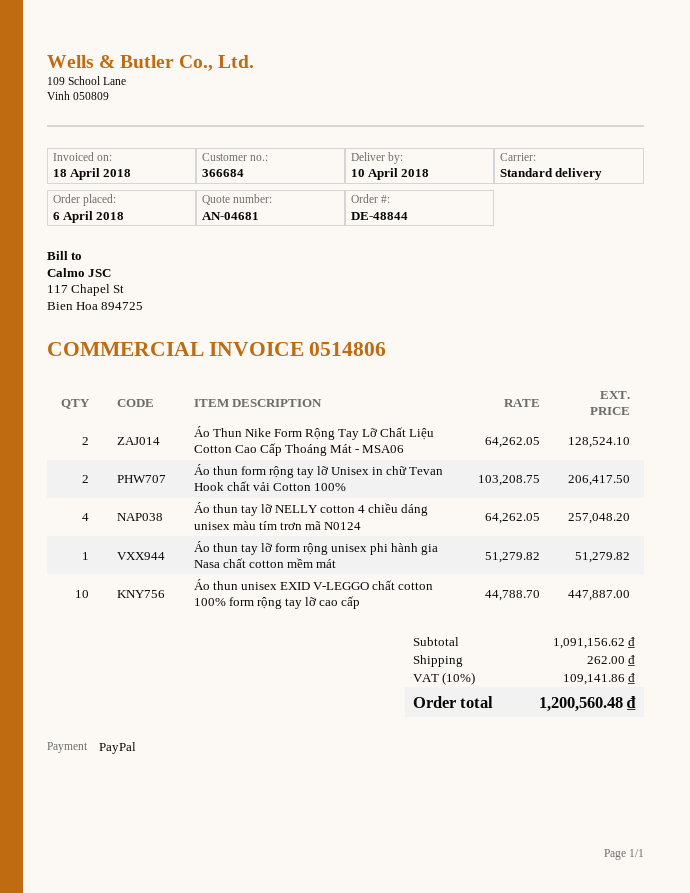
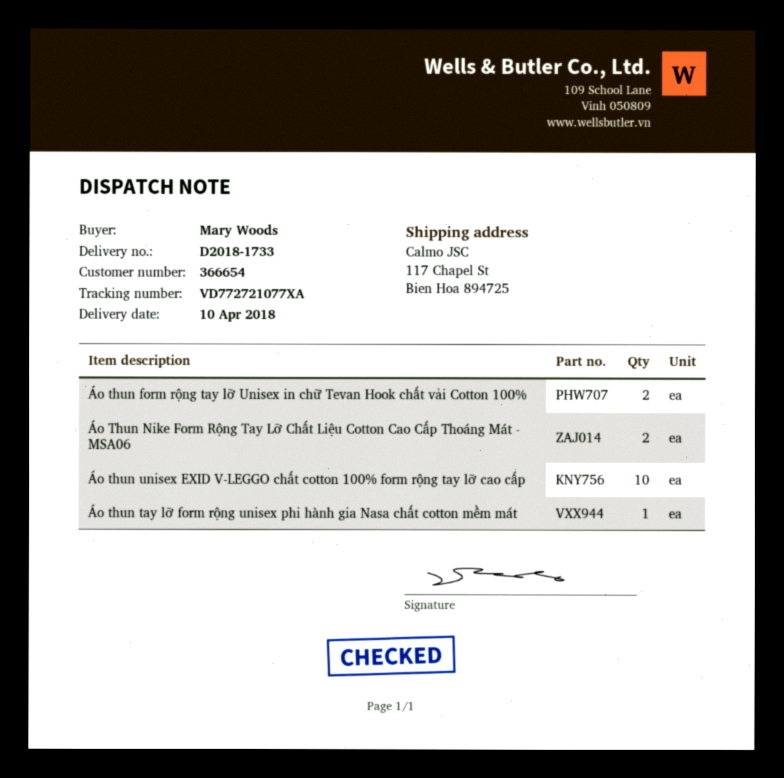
customer number: 366684 -> 366654
Áo thun tay lỡ NELLY cotton 4 chiều dáng unisex màu tím trơn mã N0124: 4 -> none

